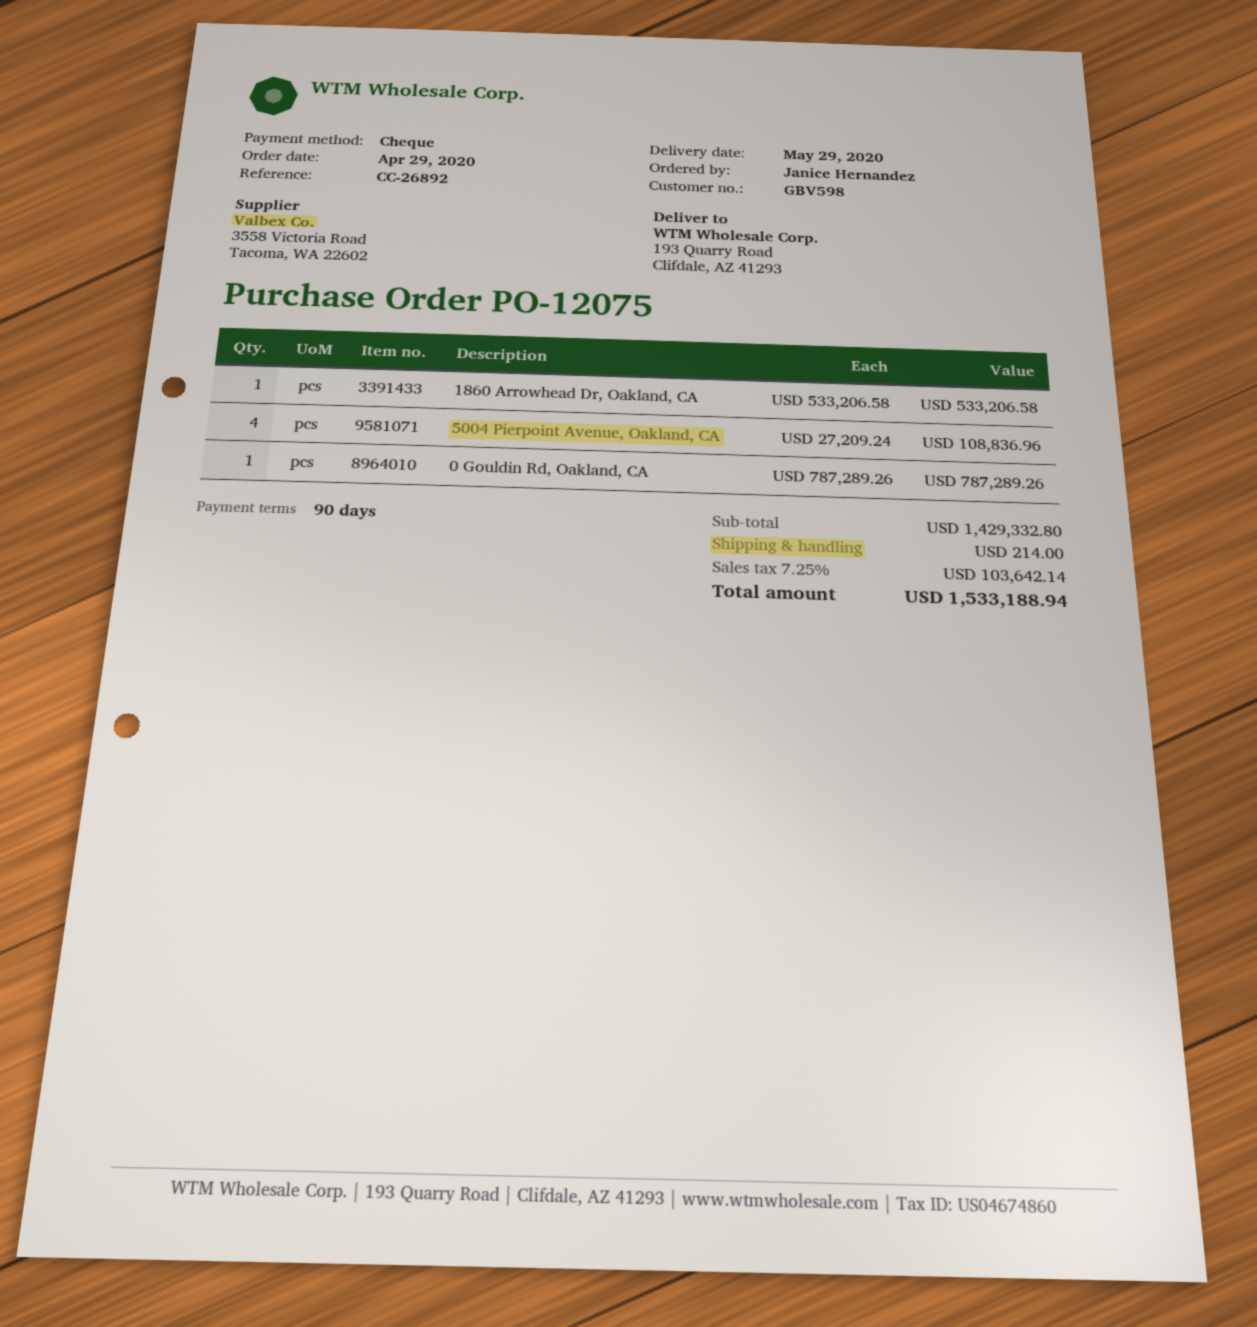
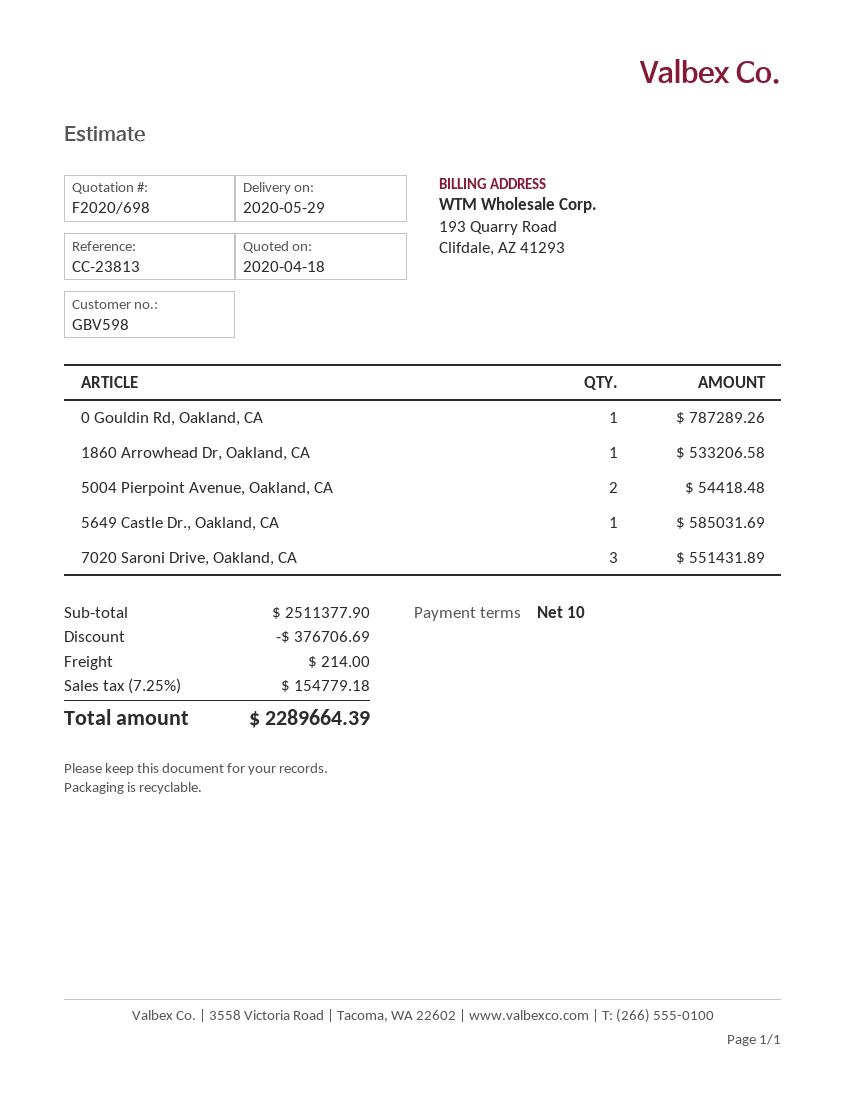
payment terms: 90 days -> 10 days
reference: CC-26892 -> CC-23813
5004 Pierpoint Avenue, Oakland, CA: 4 for 108836.96 -> 2 for 54418.48
5649 Castle Dr., Oakland, CA: none -> 1 for 585031.69
7020 Saroni Drive, Oakland, CA: none -> 3 for 551431.89
subtotal: 1429332.80 -> 2511377.90
discount: none -> 376706.69
tax: 7.25% = 103642.14 -> 7.25% = 154779.18
total: 1533188.94 -> 2289664.39

